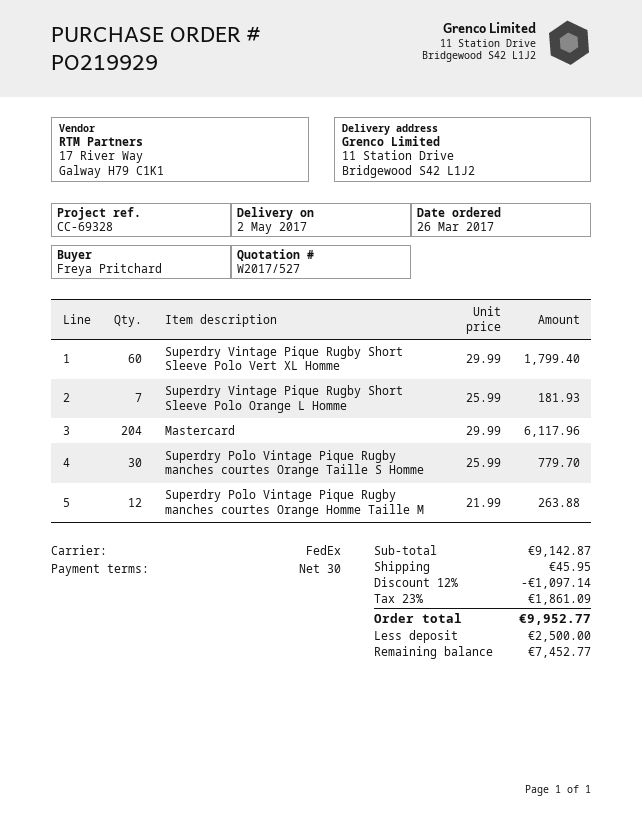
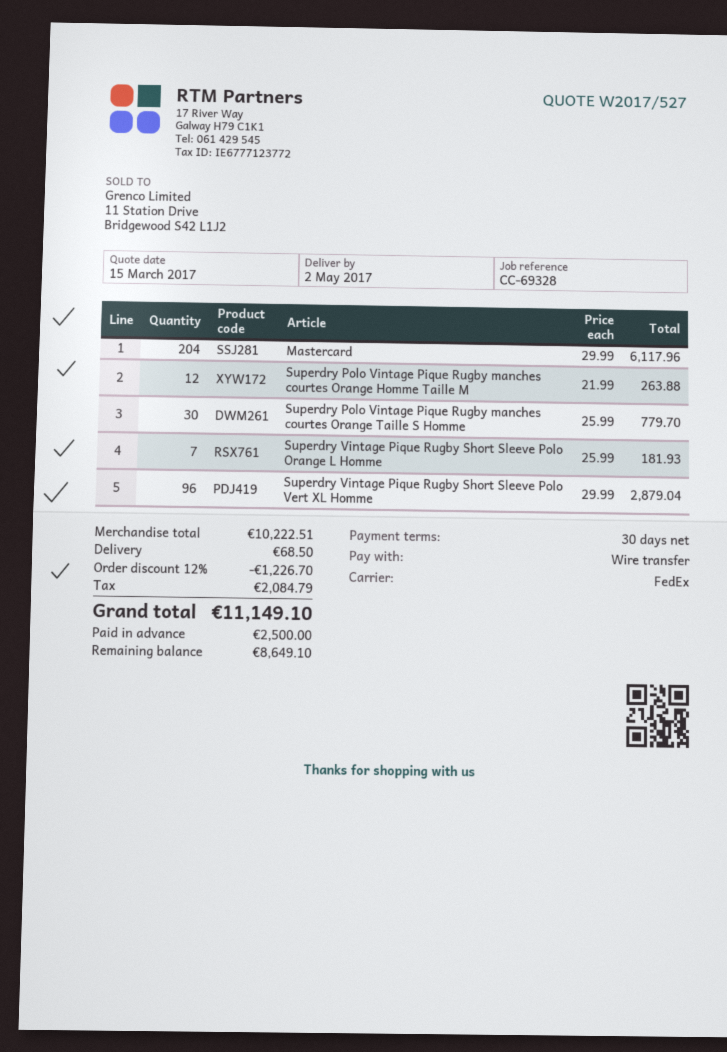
Superdry Vintage Pique Rugby Short Sleeve Polo Vert XL Homme: 60 x 29.99 = 1799.40 -> 96 x 29.99 = 2879.04
subtotal: 9142.87 -> 10222.51
discount: 12% = 1097.14 -> 12% = 1226.70
shipping: 45.95 -> 68.50
tax: 1861.09 -> 2084.79
total: 9952.77 -> 11149.10
balance: 7452.77 -> 8649.10

